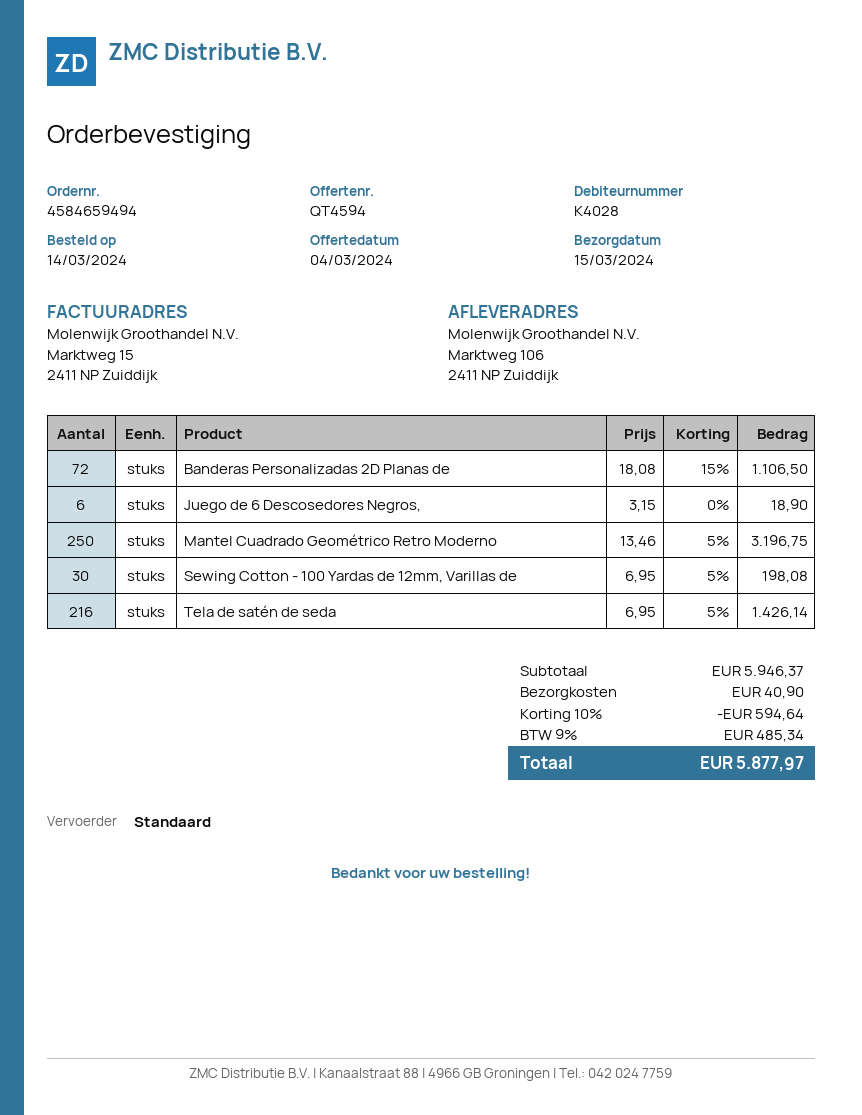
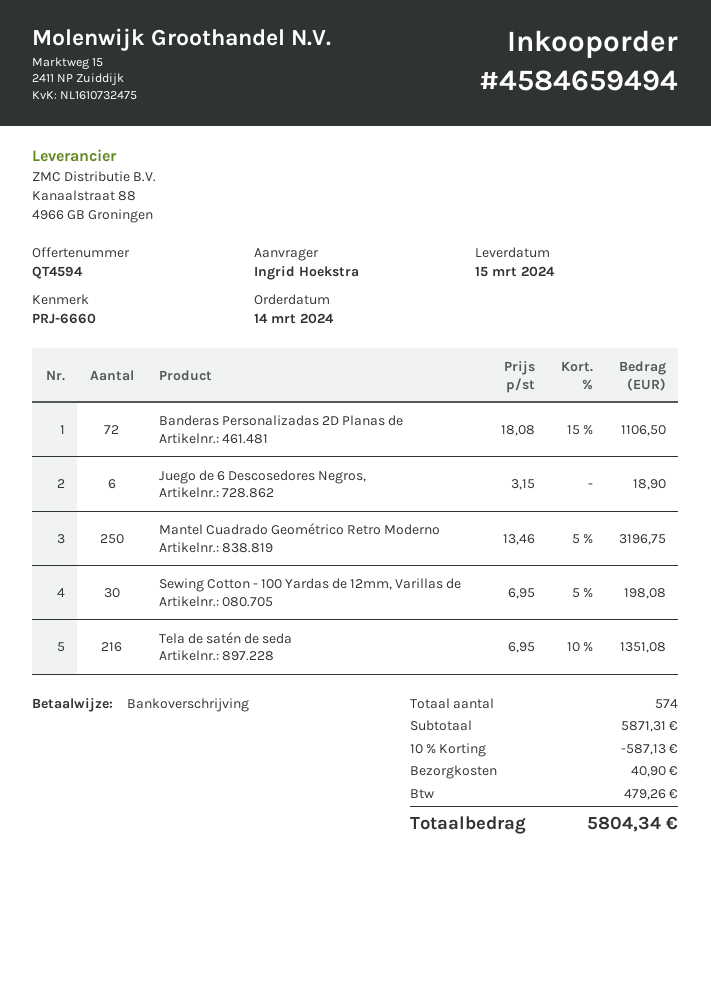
Tela de satén de seda: 216 x 6.95 - 5% = 1426.14 -> 216 x 6.95 - 10% = 1351.08
subtotal: 5946.37 -> 5871.31
discount: 10% = 594.64 -> 10% = 587.13
tax: 485.34 -> 479.26
total: 5877.97 -> 5804.34

